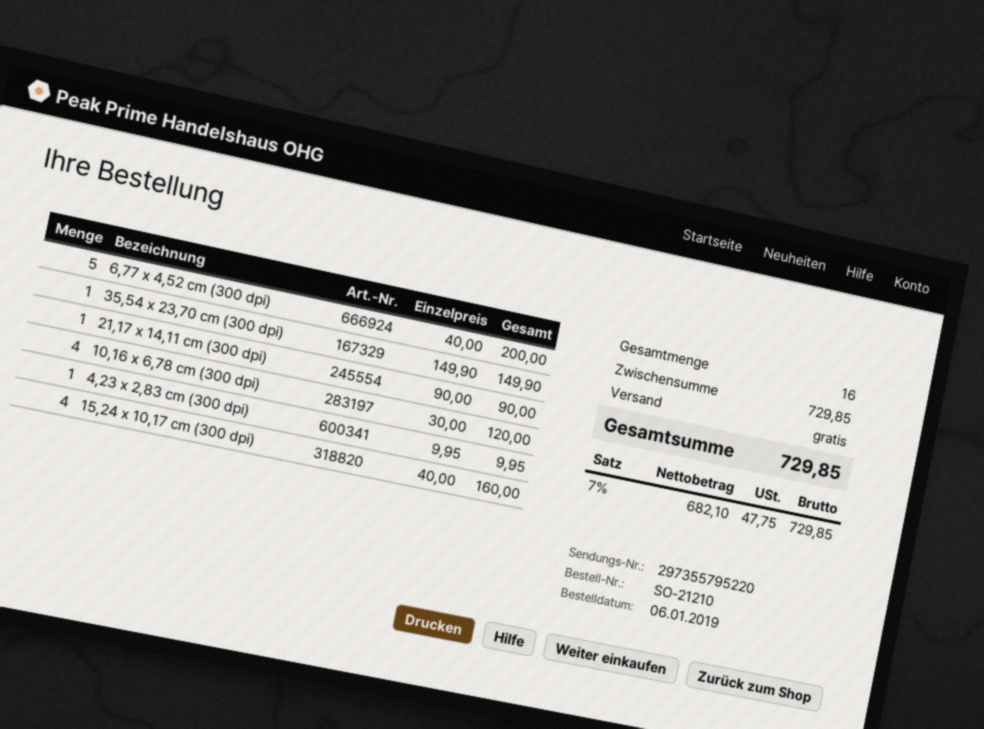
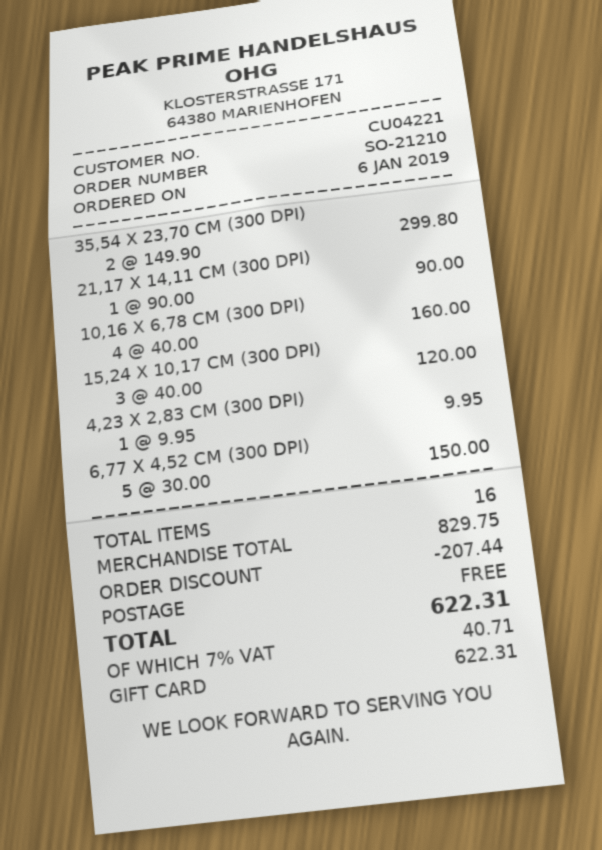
6,77 x 4,52 cm (300 dpi): 5 x 40.00 = 200.00 -> 5 x 30.00 = 150.00
35,54 x 23,70 cm (300 dpi): 1 x 149.90 = 149.90 -> 2 x 149.90 = 299.80
10,16 x 6,78 cm (300 dpi): 4 x 30.00 = 120.00 -> 4 x 40.00 = 160.00
15,24 x 10,17 cm (300 dpi): 4 x 40.00 = 160.00 -> 3 x 40.00 = 120.00
subtotal: 729.85 -> 829.75
discount: none -> 207.44
tax: 7% = 47.75 -> 7% = 40.71
total: 729.85 -> 622.31

